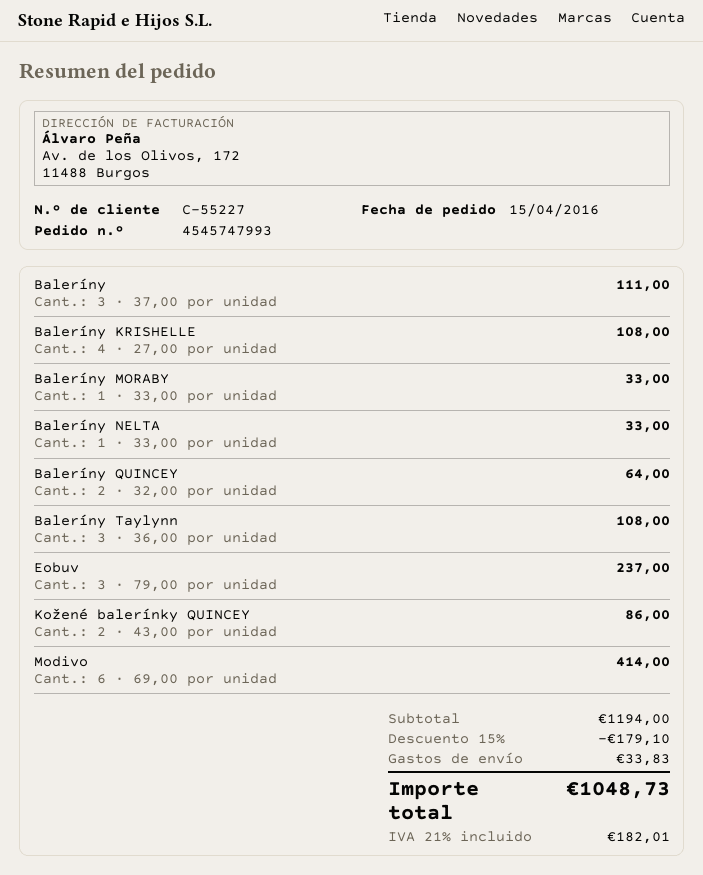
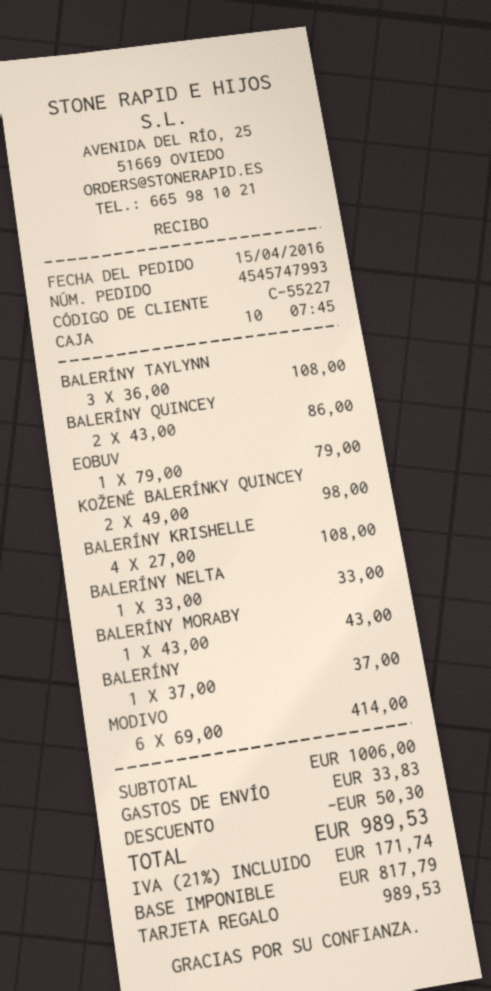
Baleríny: 3 x 37.00 = 111.00 -> 1 x 37.00 = 37.00
Baleríny MORABY: 1 x 33.00 = 33.00 -> 1 x 43.00 = 43.00
Baleríny QUINCEY: 2 x 32.00 = 64.00 -> 2 x 43.00 = 86.00
Eobuv: 3 x 79.00 = 237.00 -> 1 x 79.00 = 79.00
Kožené balerínky QUINCEY: 2 x 43.00 = 86.00 -> 2 x 49.00 = 98.00
subtotal: 1194.00 -> 1006.00
discount: 179.10 -> 50.30
tax: 21% = 182.01 -> 21% = 171.74
total: 1048.73 -> 989.53

